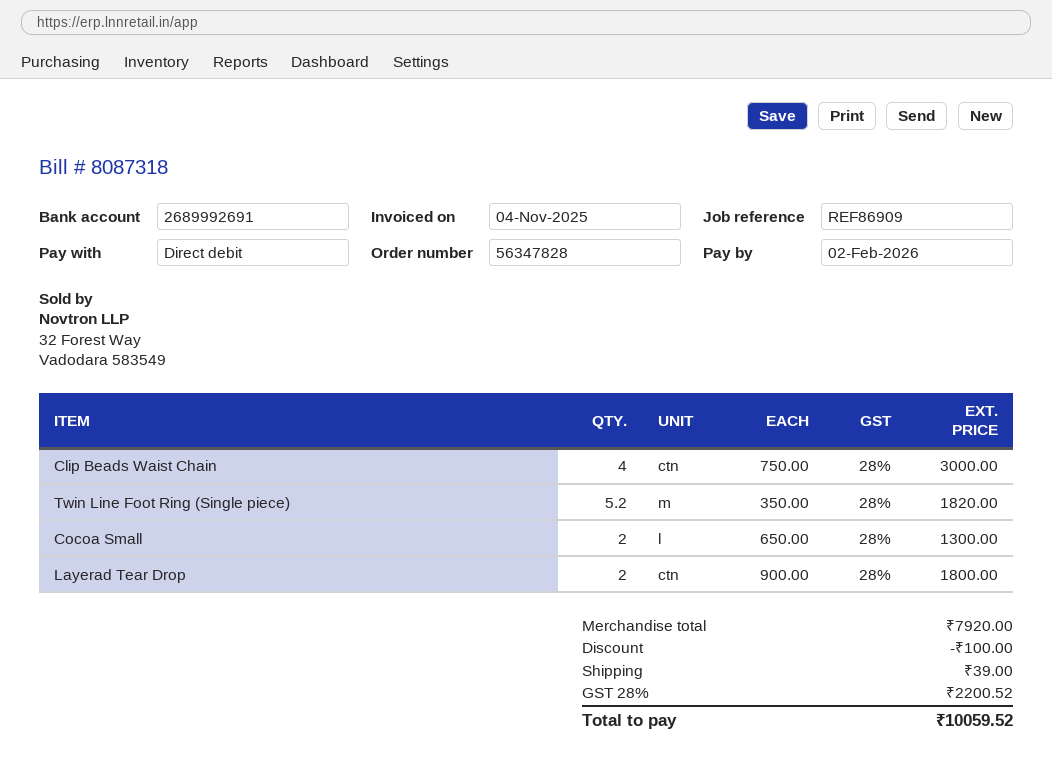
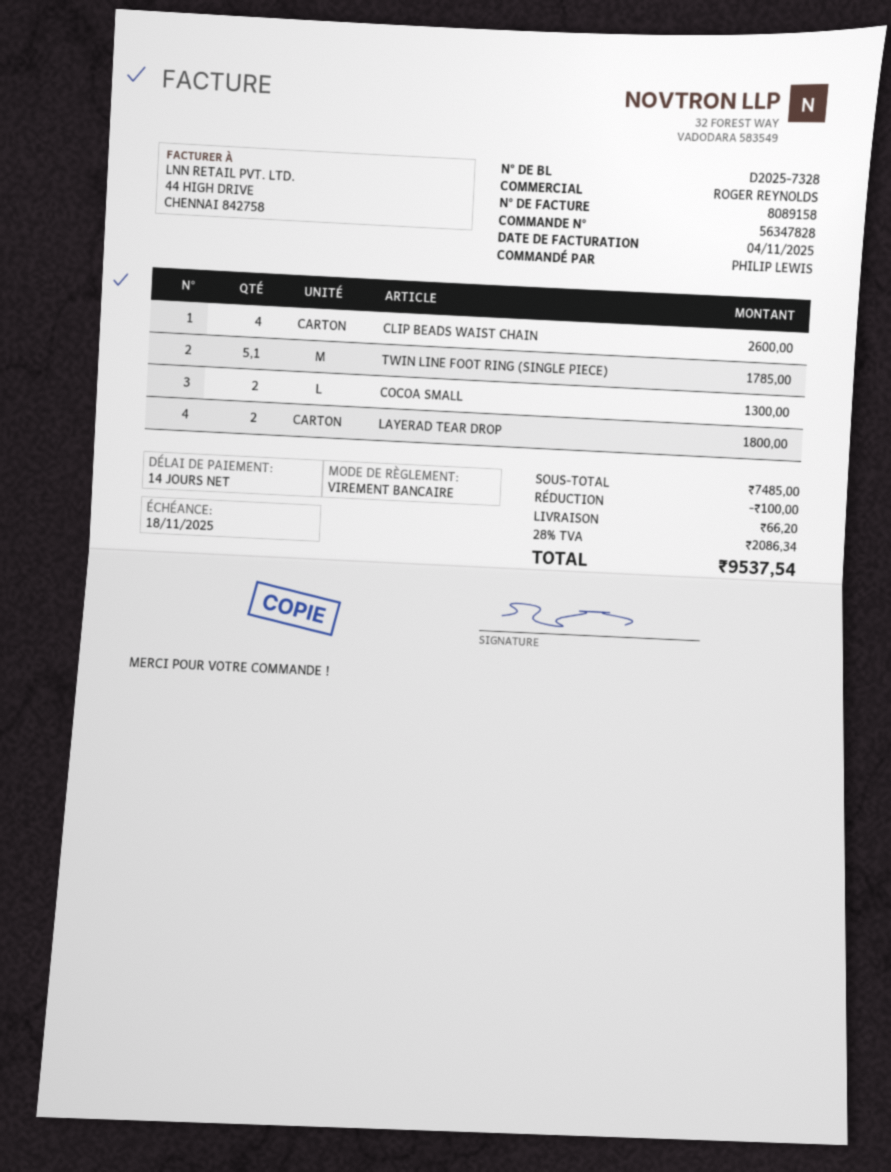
invoice number: 8087318 -> 8089158
due date: 2026-02-02 -> 2025-11-18
payment method: direct debit -> bank transfer
Clip Beads Waist Chain: 4 for 3000.00 -> 4 for 2600.00
Twin Line Foot Ring (Single piece): 5.2 for 1820.00 -> 5.1 for 1785.00
subtotal: 7920.00 -> 7485.00
shipping: 39.00 -> 66.20
tax: 28% = 2200.52 -> 28% = 2086.34
total: 10059.52 -> 9537.54

